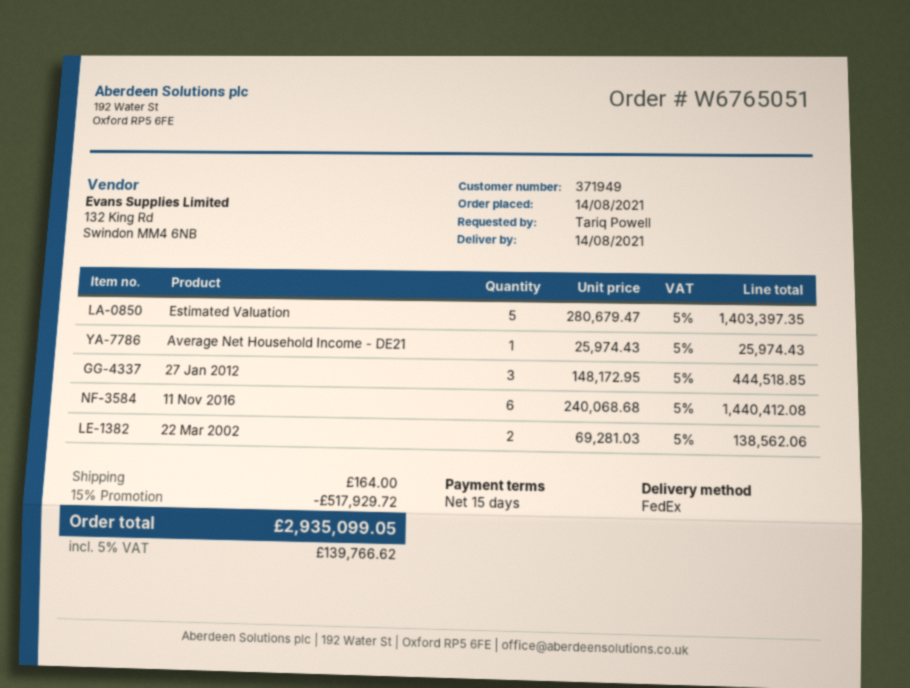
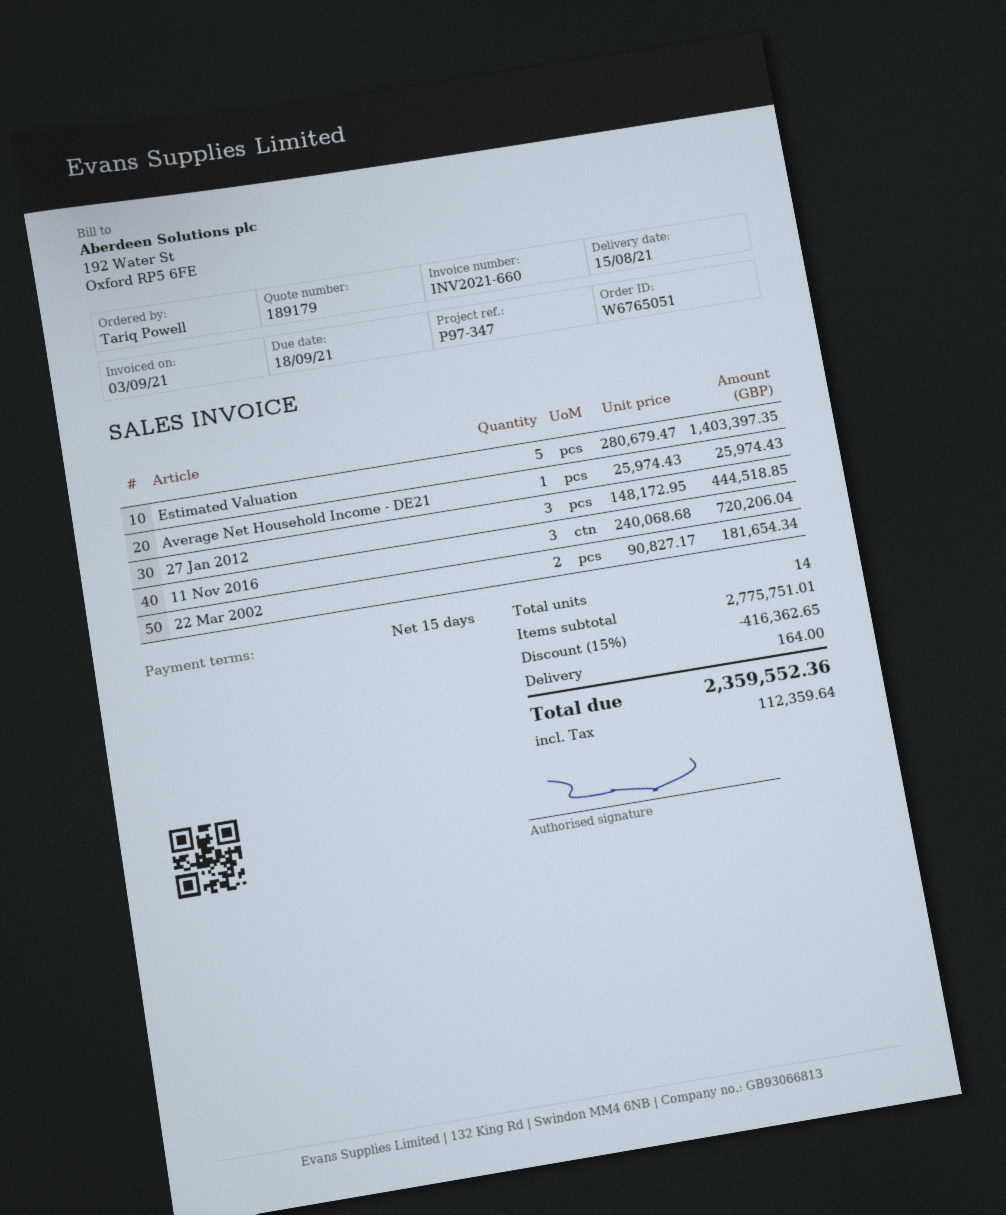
delivery date: 2021-08-14 -> 2021-08-15
11 Nov 2016: 6 x 240068.68 = 1440412.08 -> 3 x 240068.68 = 720206.04
22 Mar 2002: 2 x 69281.03 = 138562.06 -> 2 x 90827.17 = 181654.34
discount: 15% = 517929.72 -> 15% = 416362.65
tax: 139766.62 -> 112359.64
total: 2935099.05 -> 2359552.36

